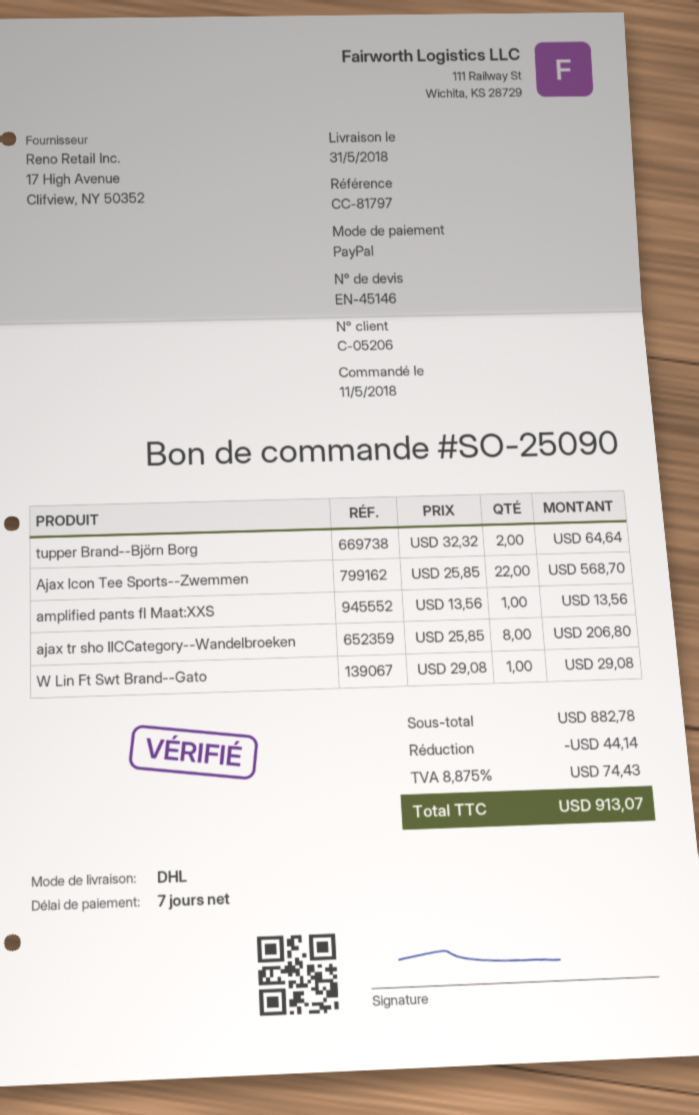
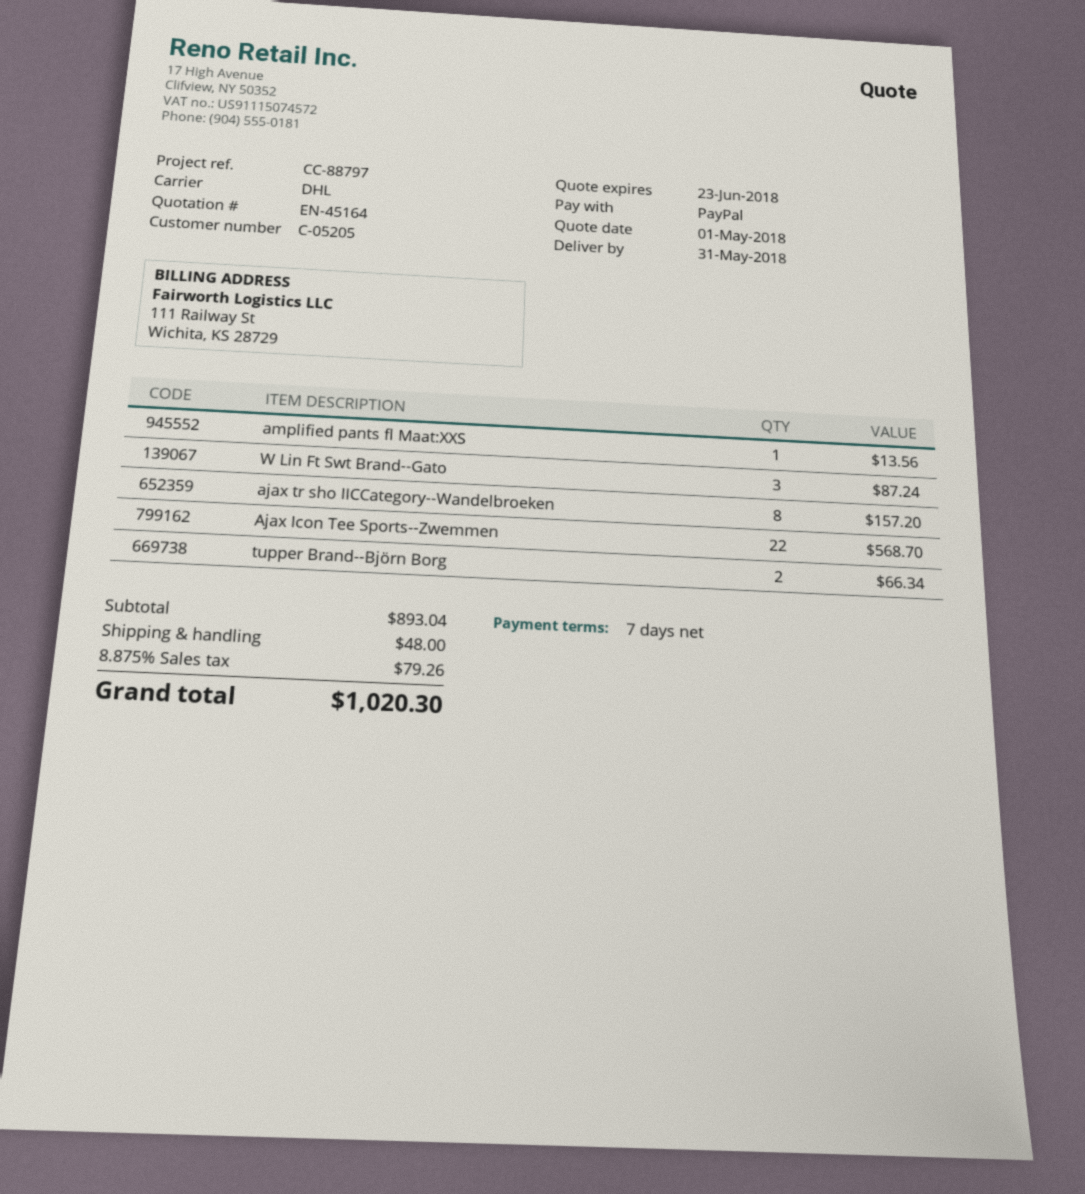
quote number: EN-45146 -> EN-45164
customer number: C-05206 -> C-05205
reference: CC-81797 -> CC-88797
tupper Brand--Björn Borg: 2 for 64.64 -> 2 for 66.34
ajax tr sho IICCategory--Wandelbroeken: 8 for 206.80 -> 8 for 157.20
W Lin Ft Swt Brand--Gato: 1 for 29.08 -> 3 for 87.24
subtotal: 882.78 -> 893.04
discount: 44.14 -> none
shipping: none -> 48.00
tax: 8.875% = 74.43 -> 8.875% = 79.26
total: 913.07 -> 1020.30

